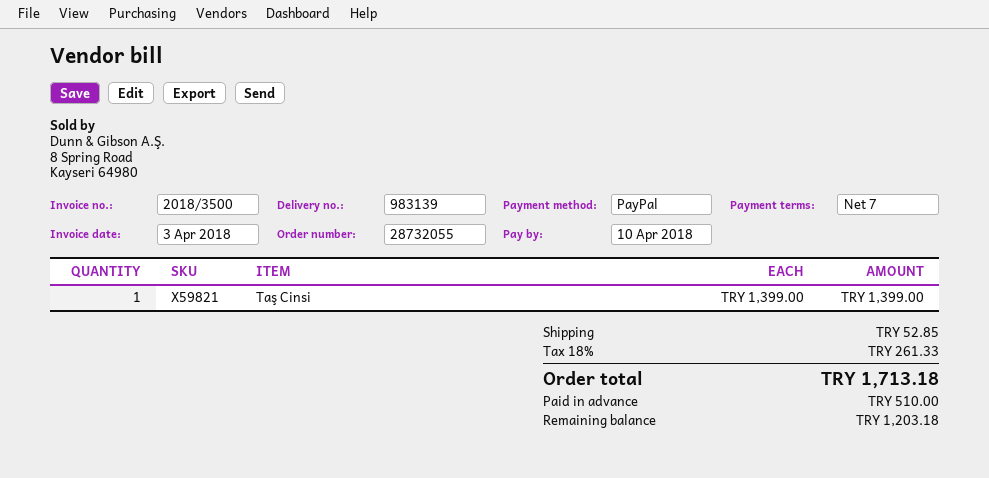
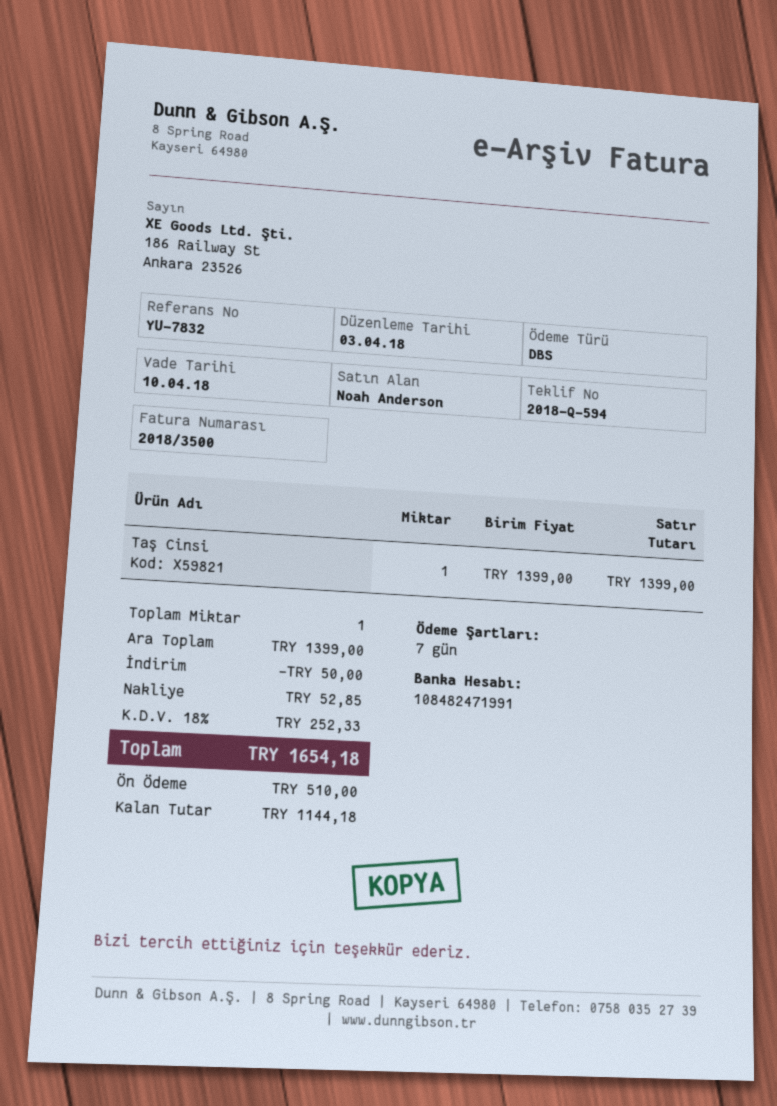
payment method: PayPal -> direct debit
discount: none -> 50.00
tax: 18% = 261.33 -> 18% = 252.33
total: 1713.18 -> 1654.18
balance: 1203.18 -> 1144.18

